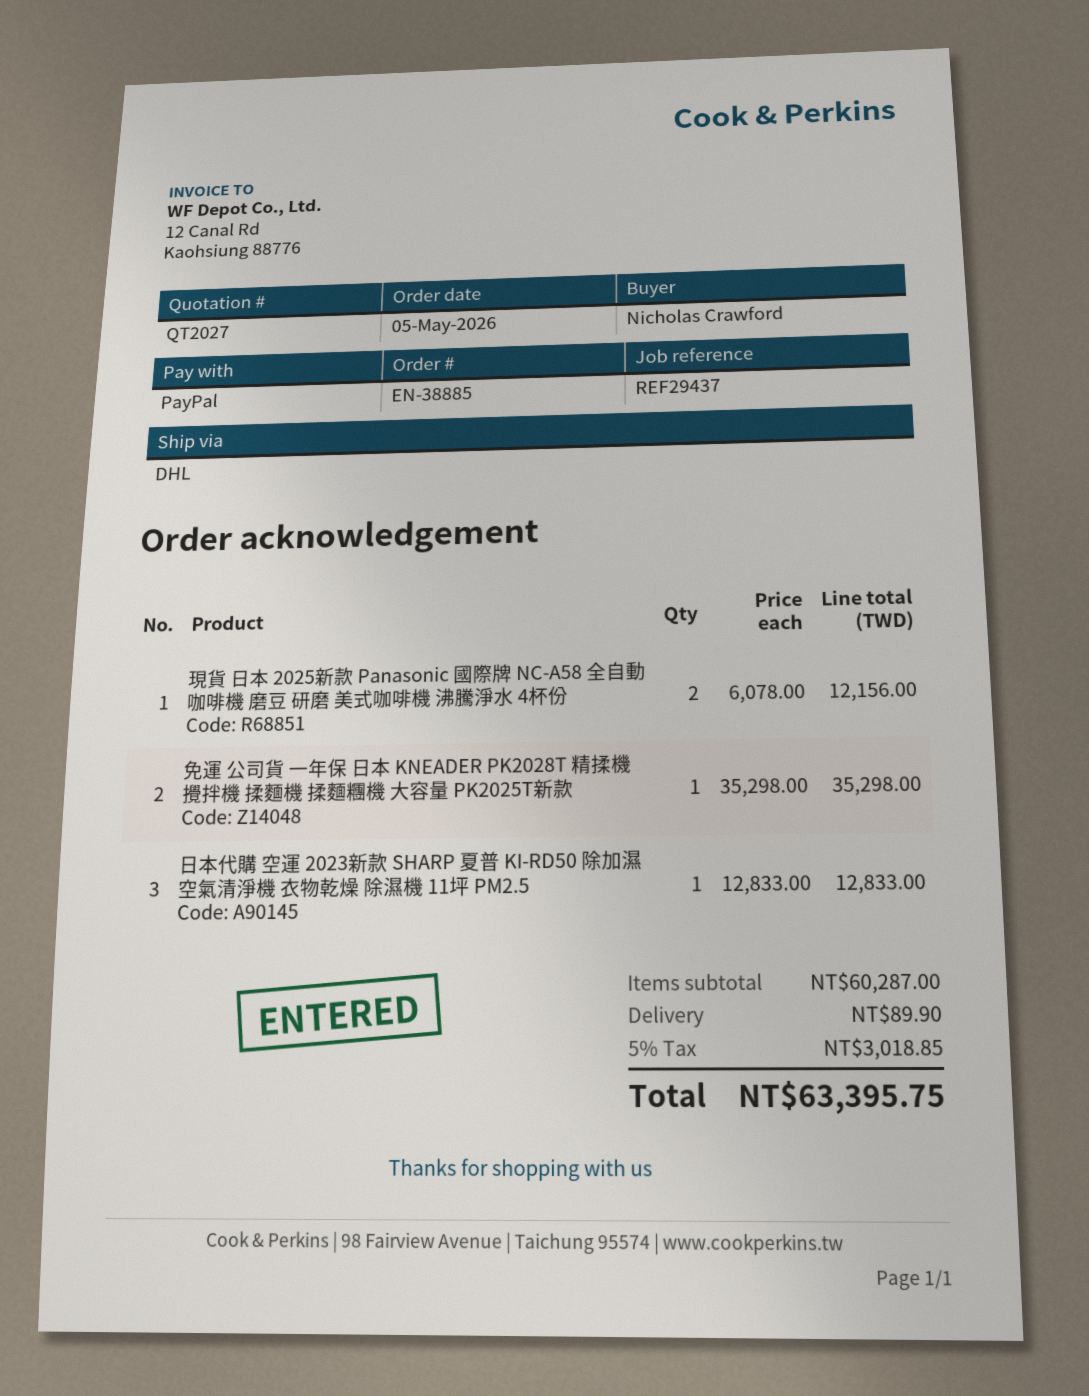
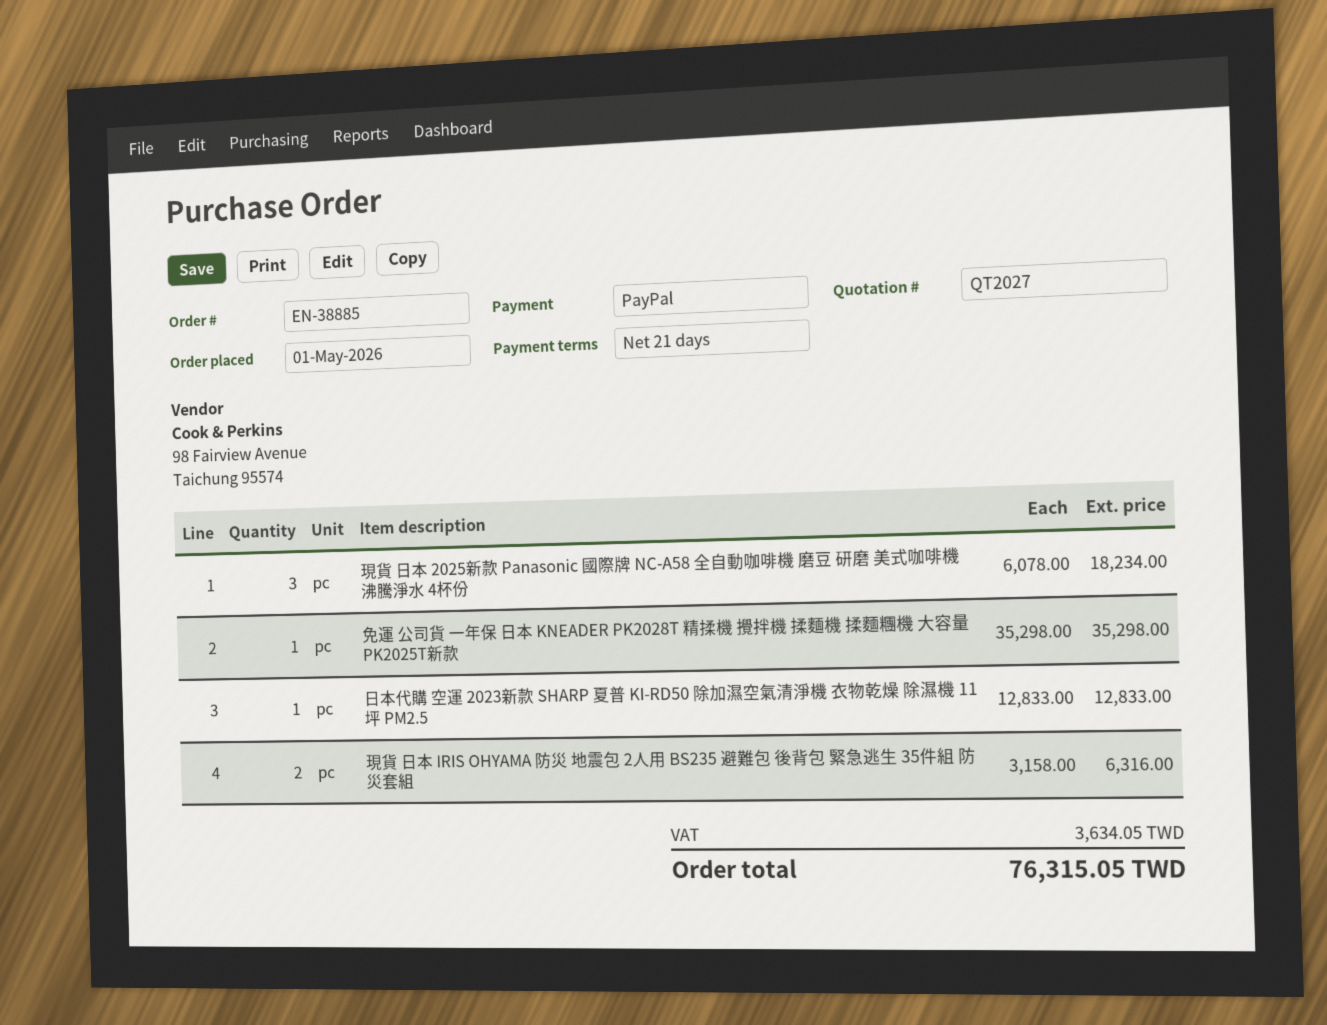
order date: 2026-05-05 -> 2026-05-01
現貨 日本 2025新款 Panasonic 國際牌 NC-A58 全自動咖啡機 磨豆 研磨 美式咖啡機 沸騰淨水 4杯份: 2 x 6078.00 = 12156.00 -> 3 x 6078.00 = 18234.00
現貨 日本 IRIS OHYAMA 防災 地震包 2人用 BS235 避難包 後背包 緊急逃生 35件組 防災套組: none -> 2 x 3158.00 = 6316.00
shipping: 89.90 -> none
tax: 3018.85 -> 3634.05
total: 63395.75 -> 76315.05

